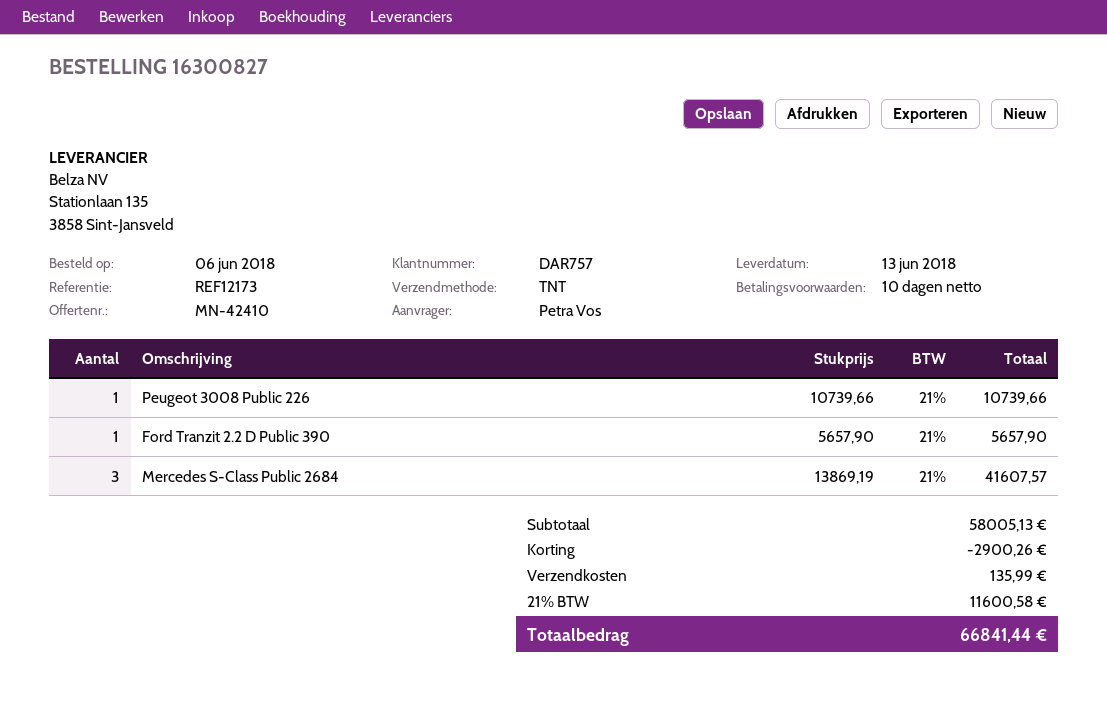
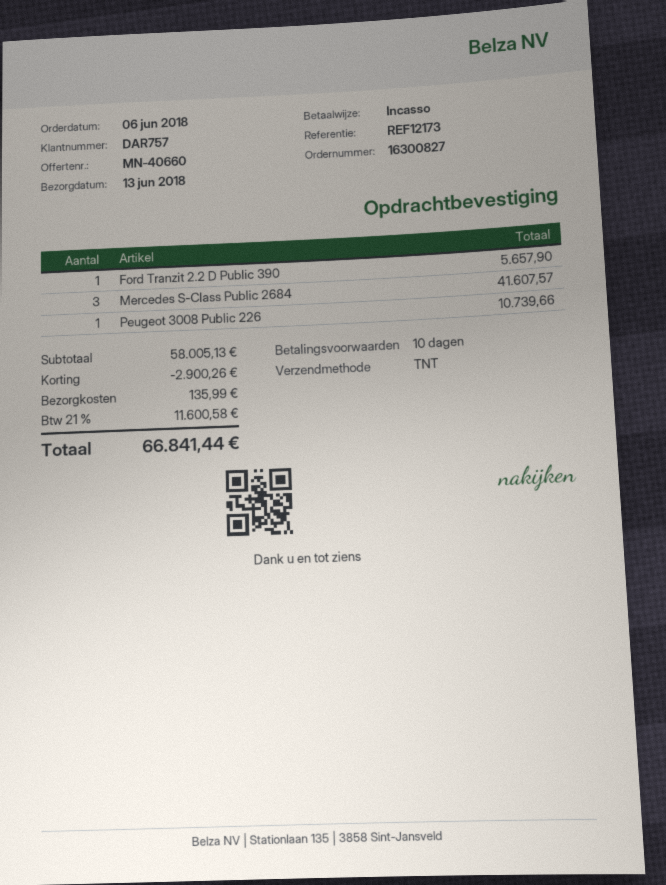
quote number: MN-42410 -> MN-40660

